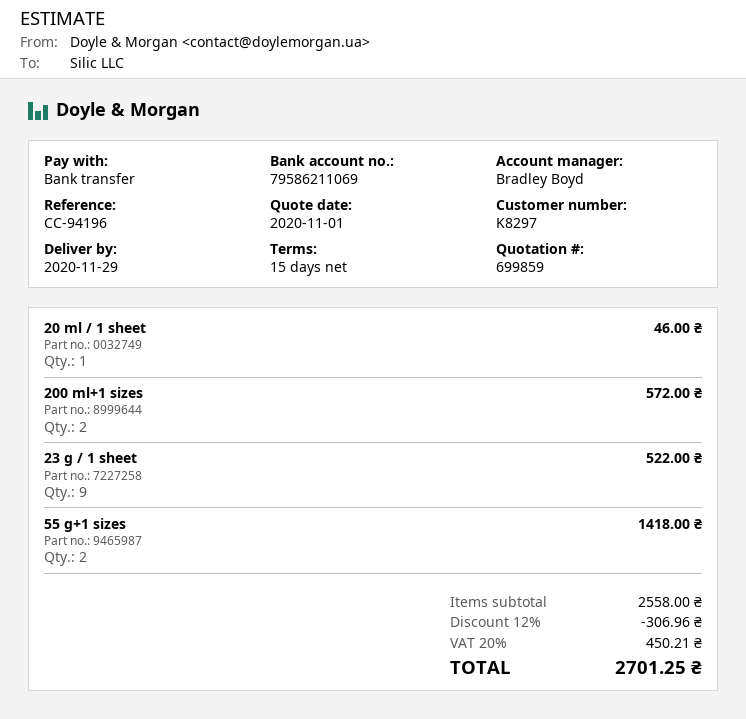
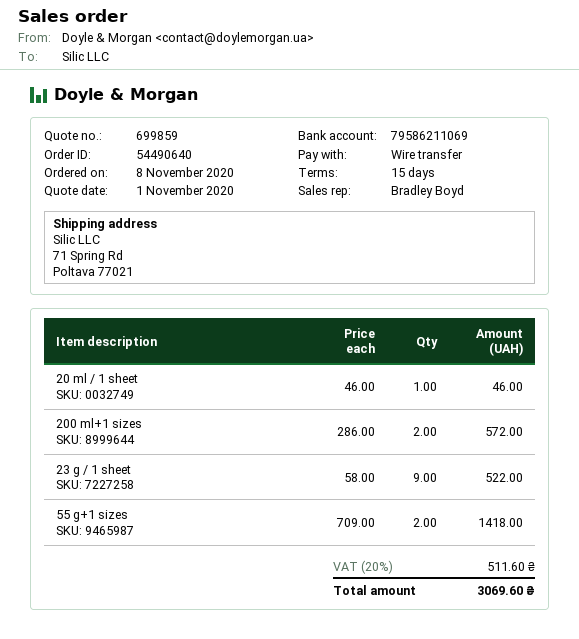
discount: 12% = 306.96 -> none
tax: 20% = 450.21 -> 20% = 511.60
total: 2701.25 -> 3069.60

